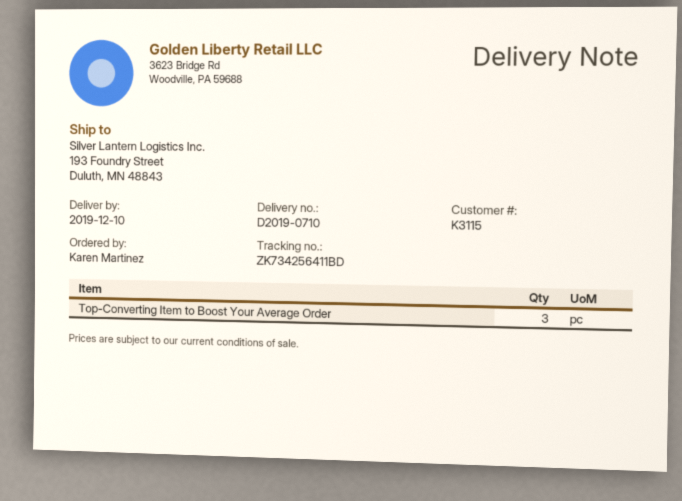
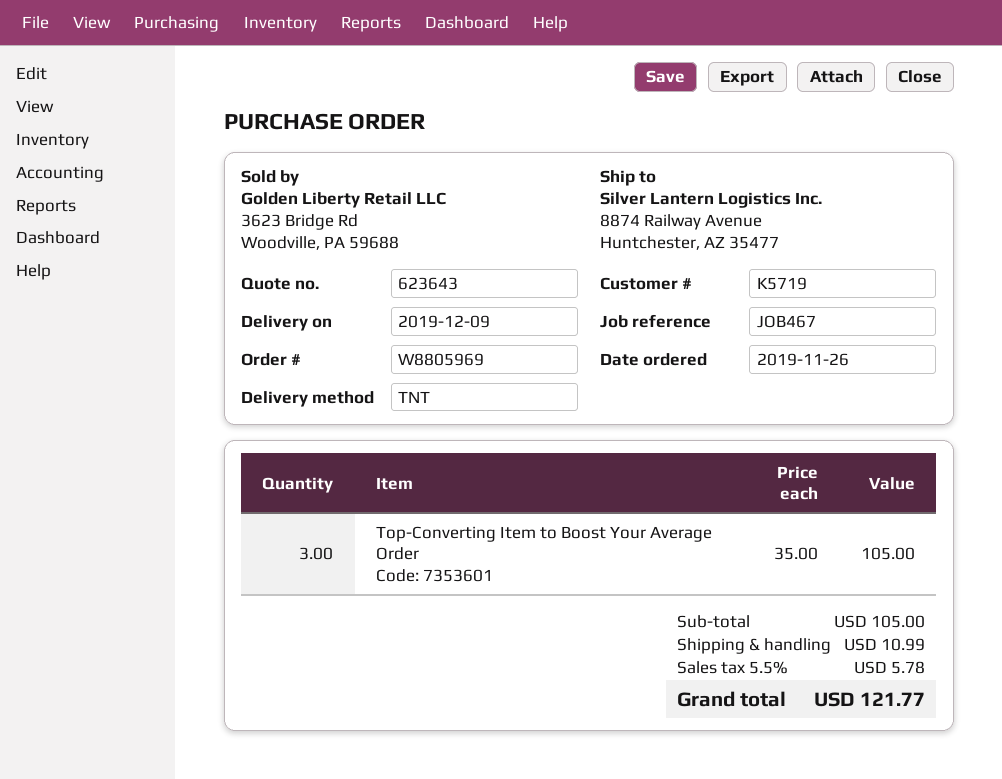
delivery date: 2019-12-10 -> 2019-12-09
customer number: K3115 -> K5719
ship to: 193 Foundry Street, Duluth, MN 48843 -> 8874 Railway Avenue, Huntchester, AZ 35477

